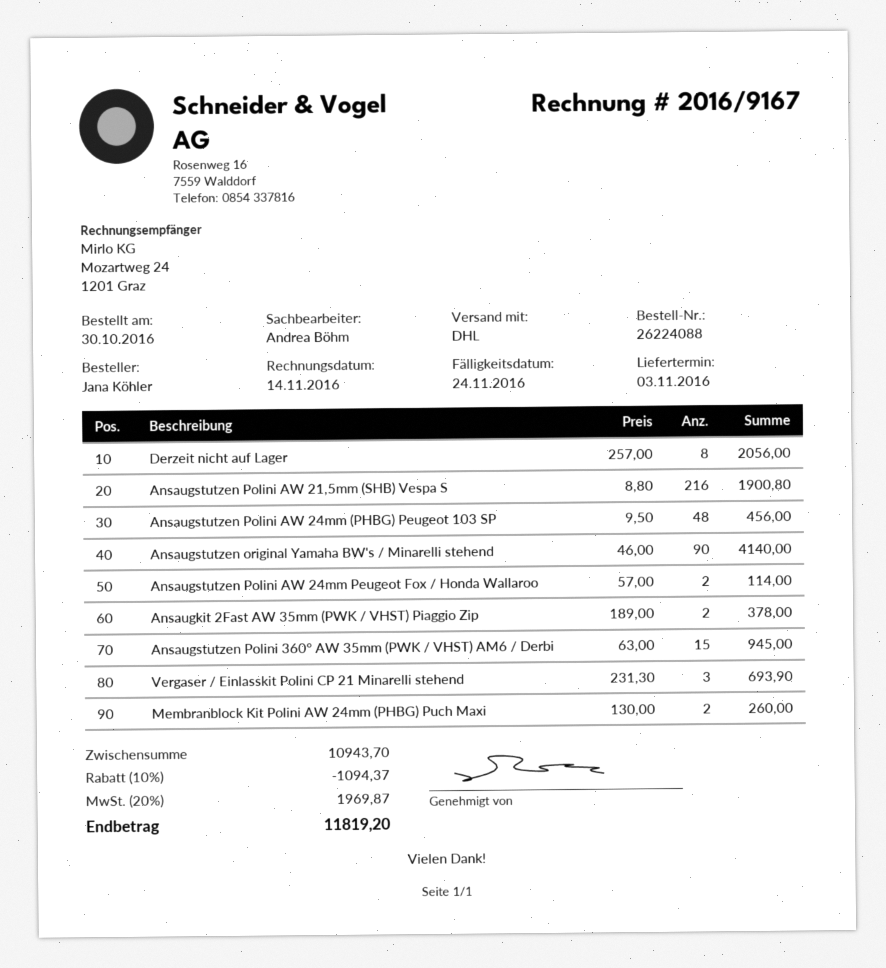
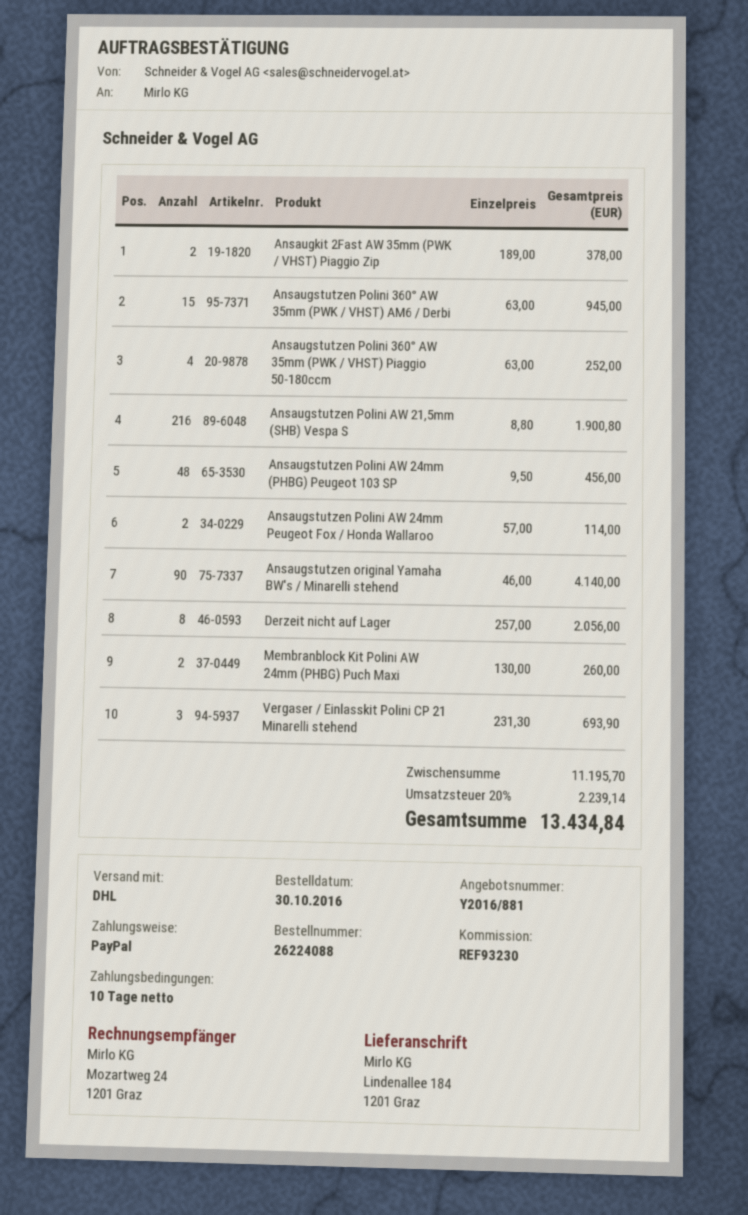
Ansaugstutzen Polini 360° AW 35mm (PWK / VHST) Piaggio 50-180ccm: none -> 4 x 63.00 = 252.00
subtotal: 10943.70 -> 11195.70
discount: 10% = 1094.37 -> none
tax: 20% = 1969.87 -> 20% = 2239.14
total: 11819.20 -> 13434.84

